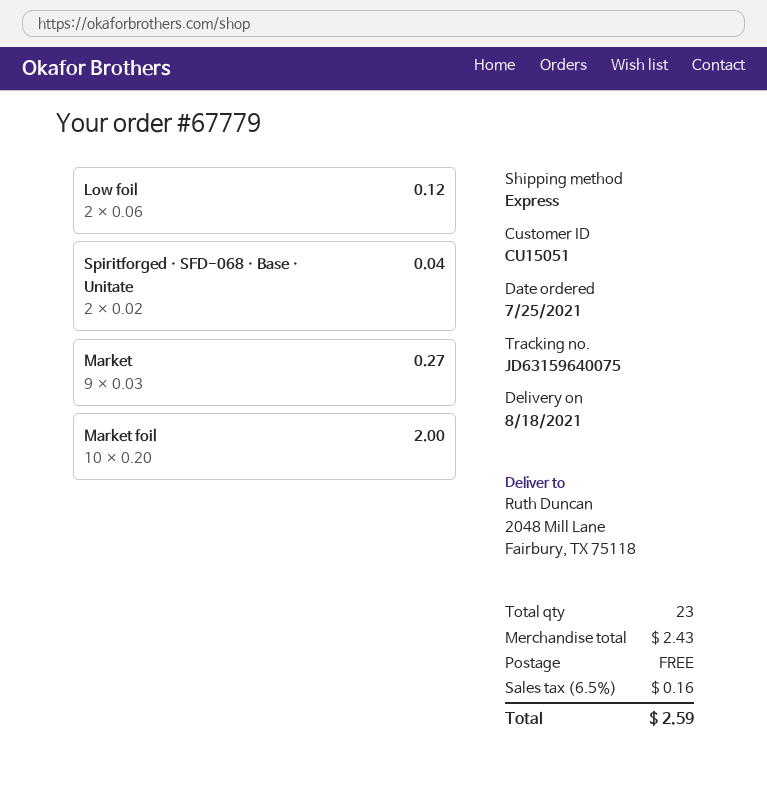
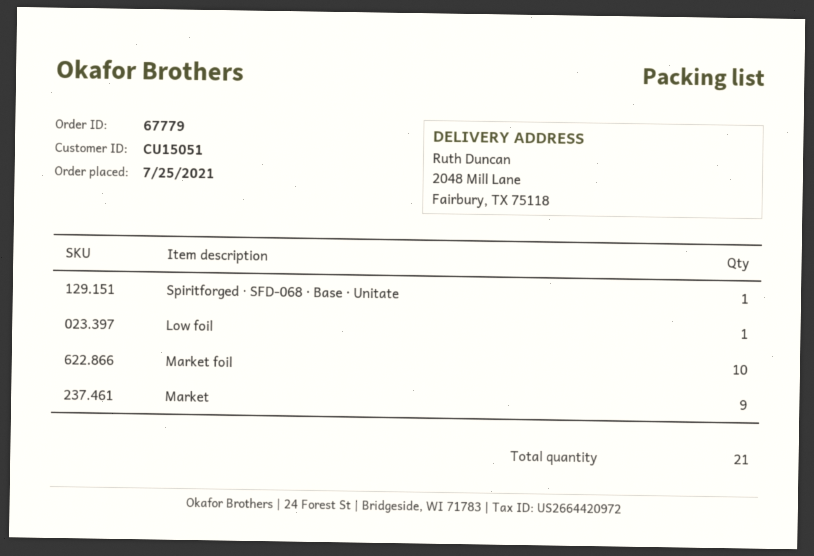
Low foil: 2 -> 1
Spiritforged · SFD-068 · Base · Unitate: 2 -> 1
total quantity: 23 -> 21

